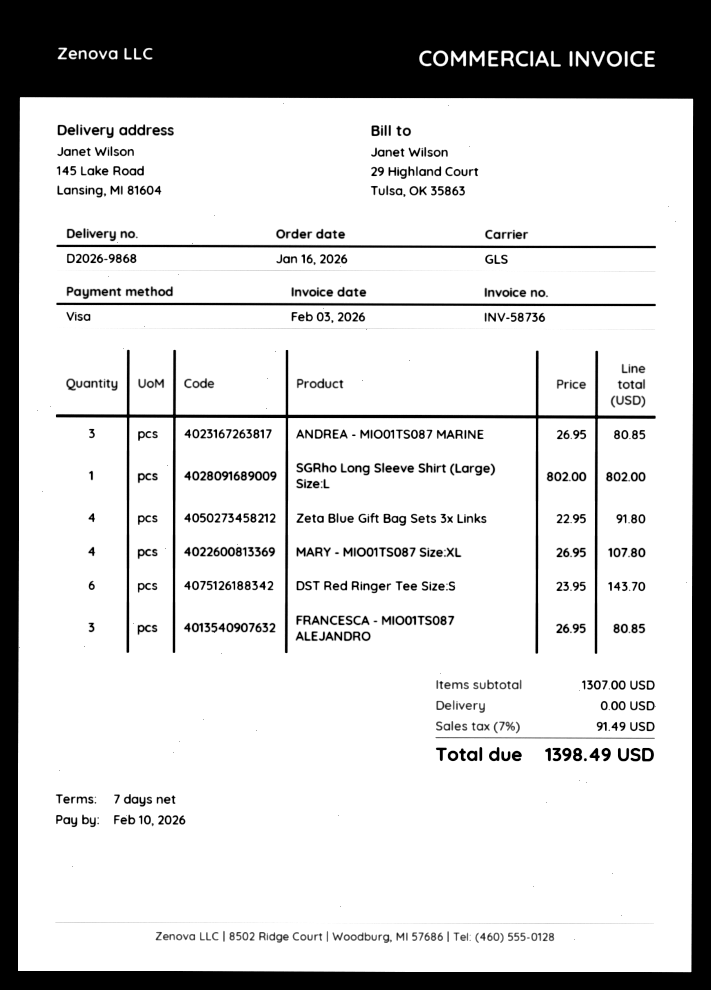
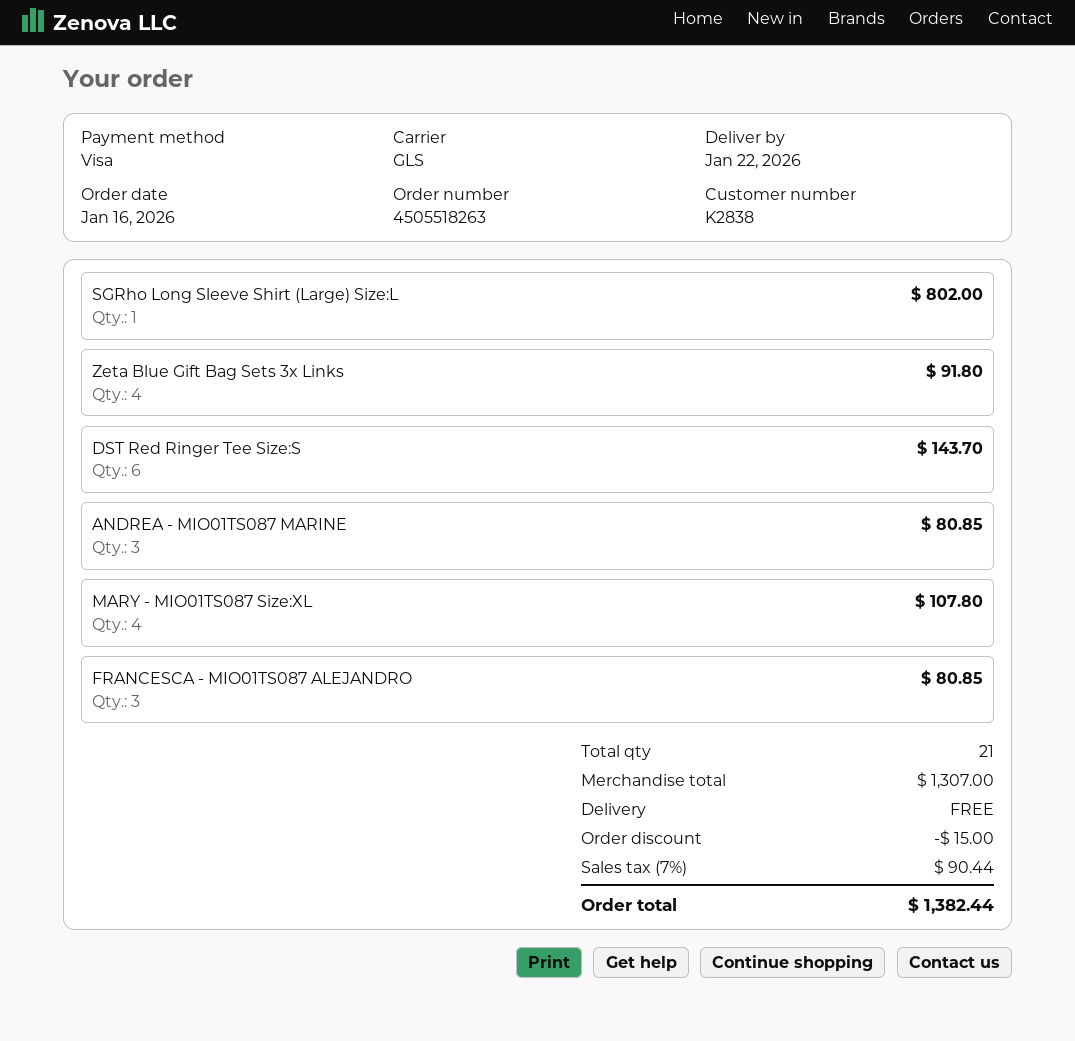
discount: none -> 15.00
tax: 7% = 91.49 -> 7% = 90.44
total: 1398.49 -> 1382.44

